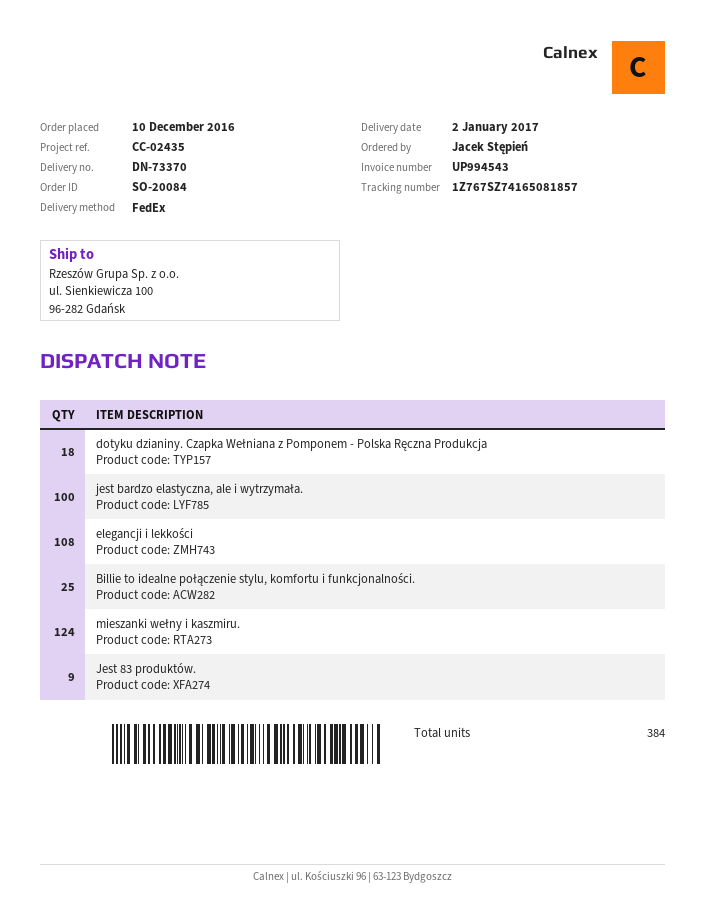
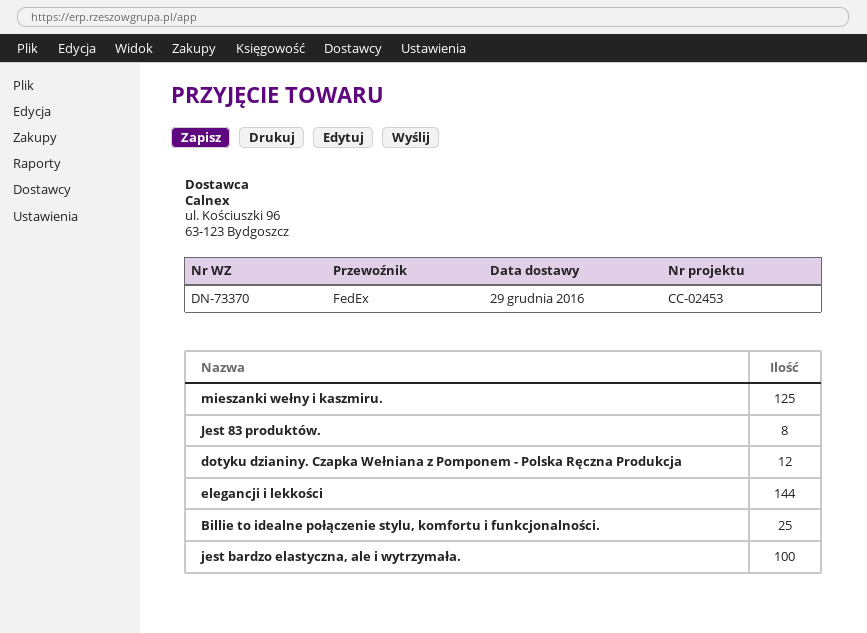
delivery date: 2017-01-02 -> 2016-12-29
reference: CC-02435 -> CC-02453
dotyku dzianiny. Czapka Wełniana z Pomponem - Polska Ręczna Produkcja: 18 -> 12
elegancji i lekkości: 108 -> 144
mieszanki wełny i kaszmiru.: 124 -> 125
Jest 83 produktów.: 9 -> 8

